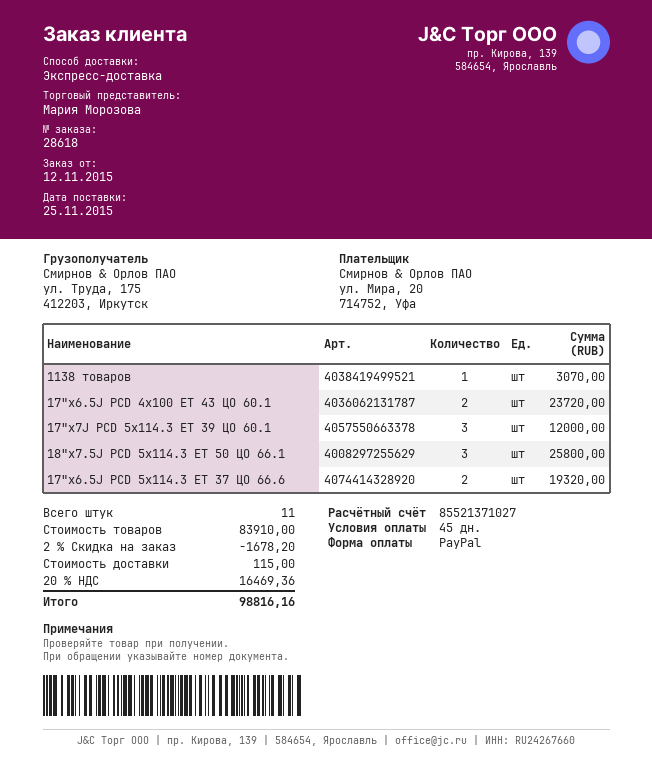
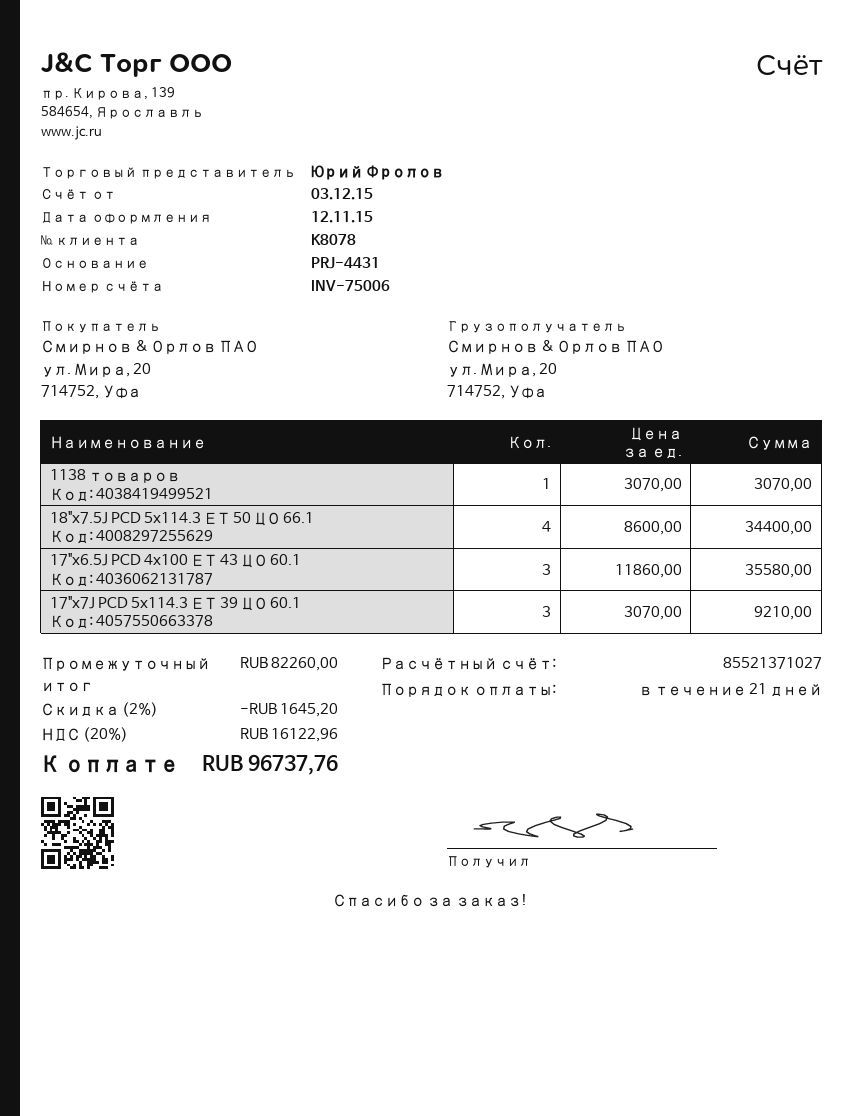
payment terms: 45 days -> 21 days
sales rep: Мария Морозова -> Юрий Фролов
ship to: ул. Труда, 175, 412203, Иркутск -> ул. Мира, 20, 714752, Уфа
17"x6.5J PCD 4x100 ЕТ 43 ЦО 60.1: 2 for 23720.00 -> 3 for 35580.00
17"x7J PCD 5x114.3 ЕТ 39 ЦО 60.1: 3 for 12000.00 -> 3 for 9210.00
18"x7.5J PCD 5x114.3 ЕТ 50 ЦО 66.1: 3 for 25800.00 -> 4 for 34400.00
17"x6.5J PCD 5x114.3 ЕТ 37 ЦО 66.6: 2 for 19320.00 -> none
subtotal: 83910.00 -> 82260.00
discount: 2% = 1678.20 -> 2% = 1645.20
shipping: 115.00 -> none
tax: 20% = 16469.36 -> 20% = 16122.96
total: 98816.16 -> 96737.76

